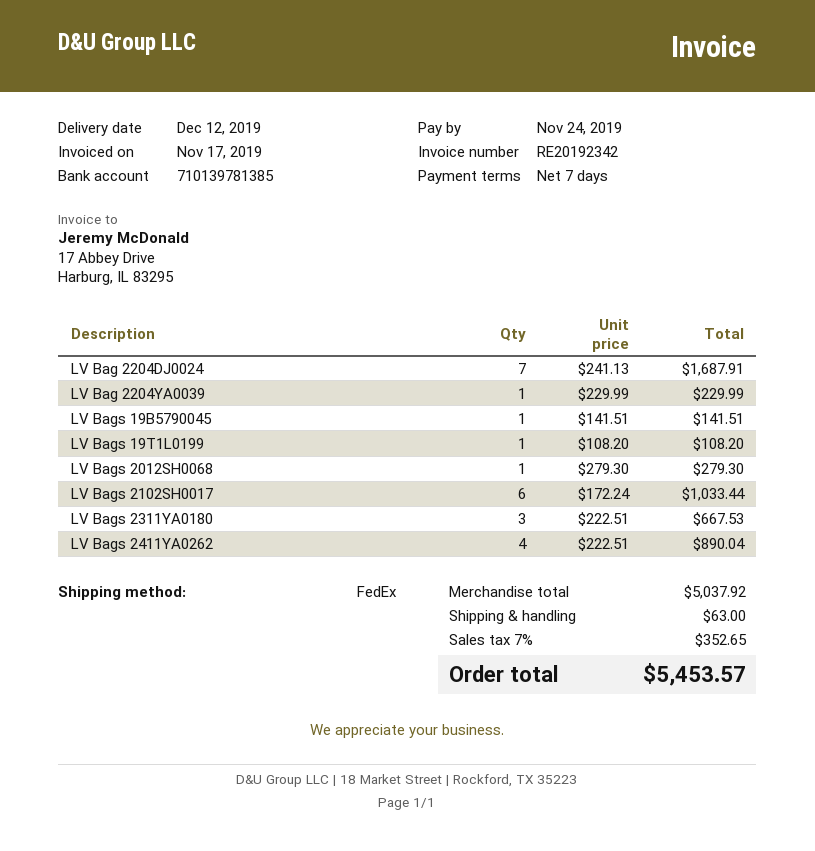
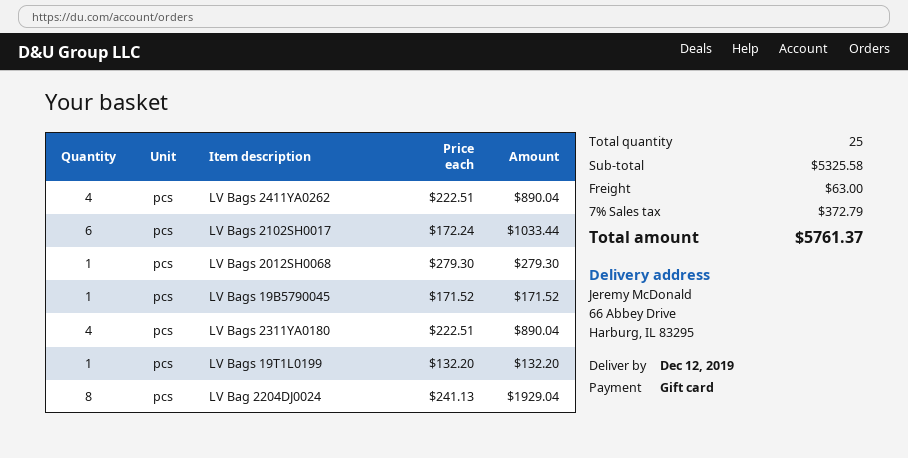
LV Bag 2204DJ0024: 7 x 241.13 = 1687.91 -> 8 x 241.13 = 1929.04
LV Bag 2204YA0039: 1 x 229.99 = 229.99 -> none
LV Bags 19B5790045: 1 x 141.51 = 141.51 -> 1 x 171.52 = 171.52
LV Bags 19T1L0199: 1 x 108.20 = 108.20 -> 1 x 132.20 = 132.20
LV Bags 2311YA0180: 3 x 222.51 = 667.53 -> 4 x 222.51 = 890.04
subtotal: 5037.92 -> 5325.58
tax: 7% = 352.65 -> 7% = 372.79
total: 5453.57 -> 5761.37

